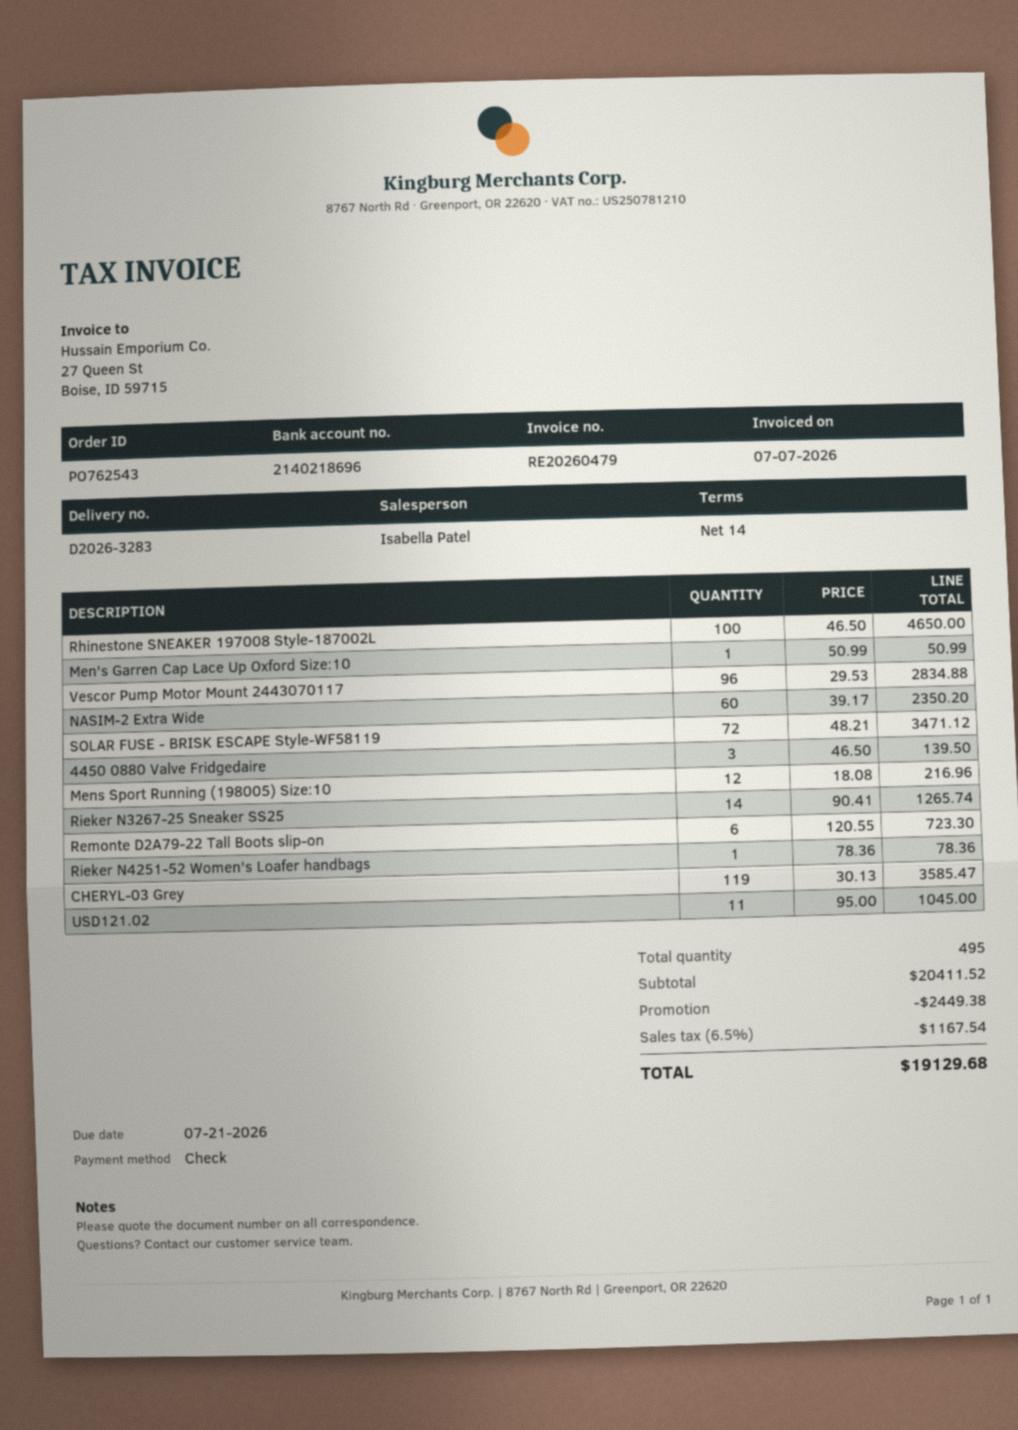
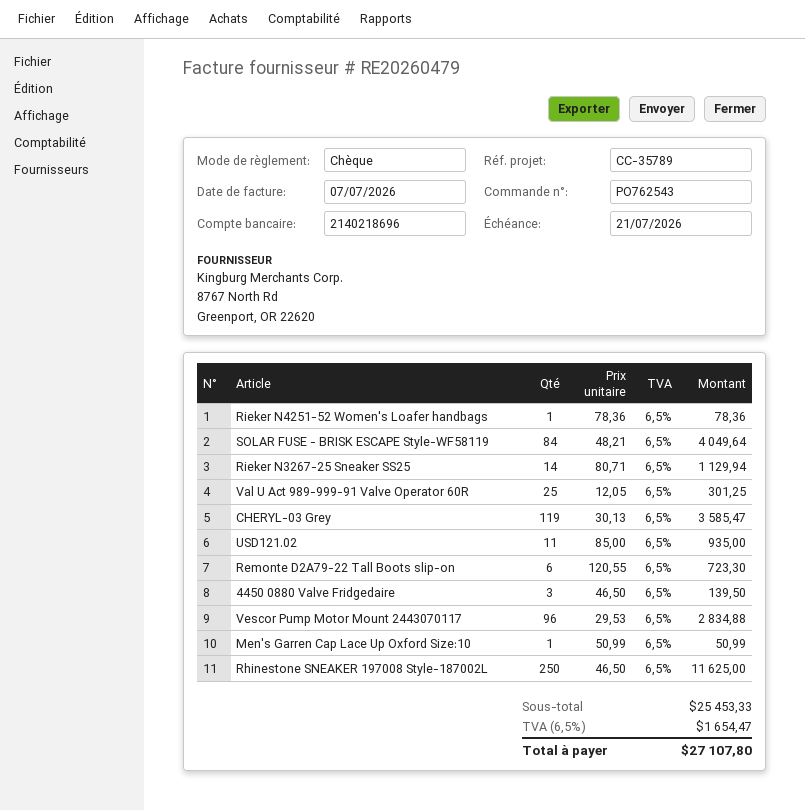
Rhinestone SNEAKER 197008 Style-187002L: 100 x 46.50 = 4650.00 -> 250 x 46.50 = 11625.00
NASIM-2 Extra Wide: 60 x 39.17 = 2350.20 -> none
SOLAR FUSE - BRISK ESCAPE Style-WF58119: 72 x 48.21 = 3471.12 -> 84 x 48.21 = 4049.64
Mens Sport Running (198005) Size:10: 12 x 18.08 = 216.96 -> none
Rieker N3267-25 Sneaker SS25: 14 x 90.41 = 1265.74 -> 14 x 80.71 = 1129.94
USD121.02: 11 x 95.00 = 1045.00 -> 11 x 85.00 = 935.00
Val U Act 989-999-91 Valve Operator 60R: none -> 25 x 12.05 = 301.25
subtotal: 20411.52 -> 25453.33
discount: 2449.38 -> none
tax: 6.5% = 1167.54 -> 6.5% = 1654.47
total: 19129.68 -> 27107.80

